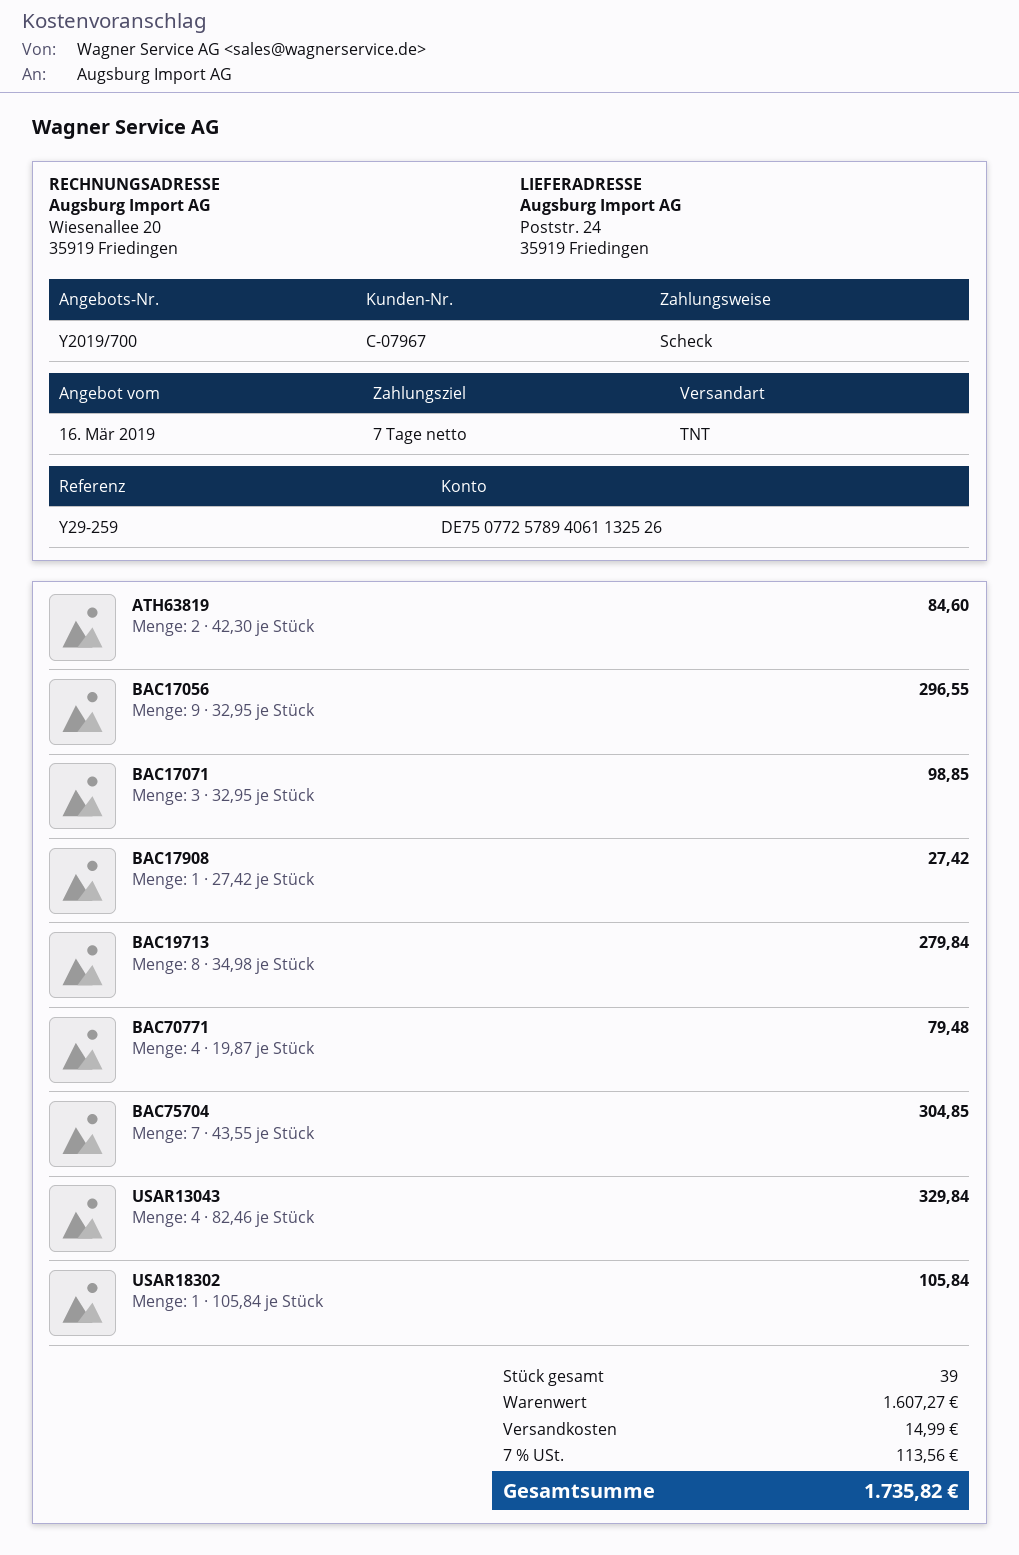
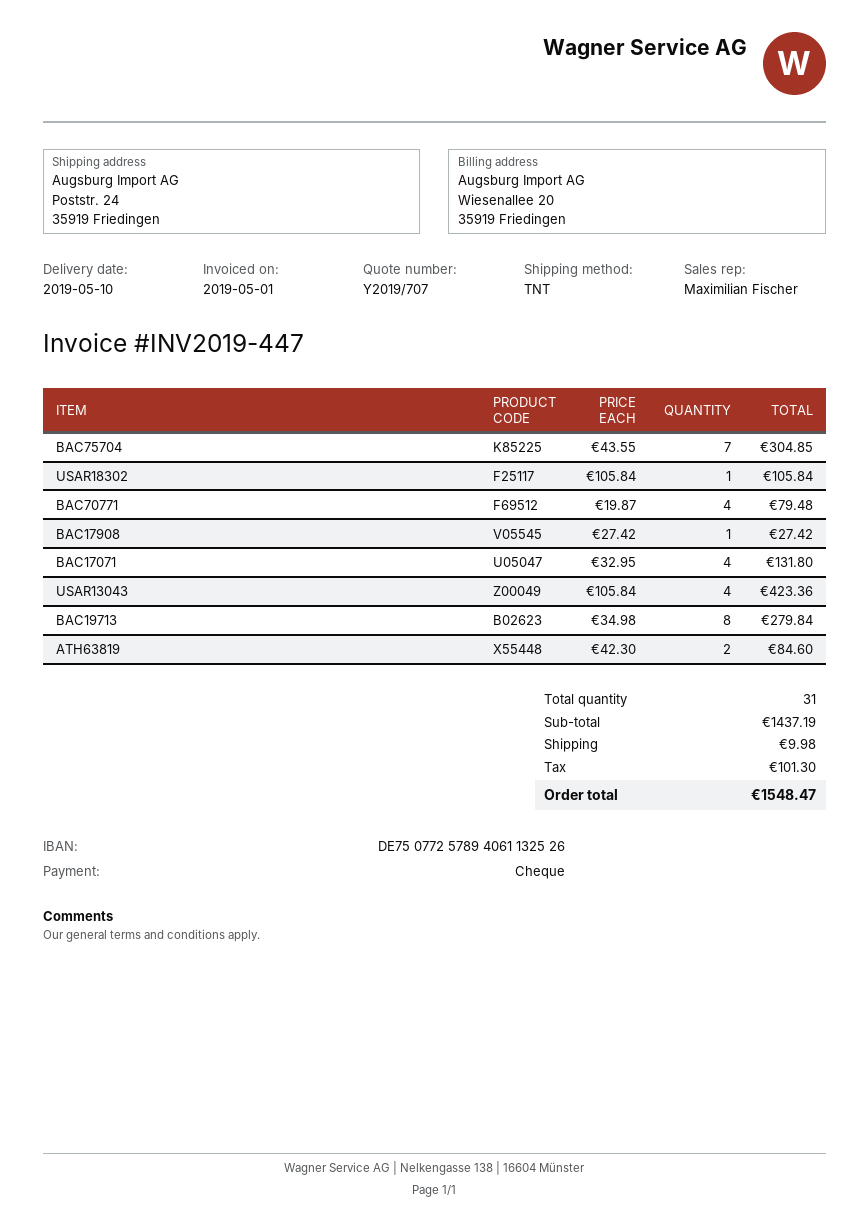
quote number: Y2019/700 -> Y2019/707
BAC17056: 9 x 32.95 = 296.55 -> none
BAC17071: 3 x 32.95 = 98.85 -> 4 x 32.95 = 131.80
USAR13043: 4 x 82.46 = 329.84 -> 4 x 105.84 = 423.36
total quantity: 39 -> 31
subtotal: 1607.27 -> 1437.19
shipping: 14.99 -> 9.98
tax: 113.56 -> 101.30
total: 1735.82 -> 1548.47

